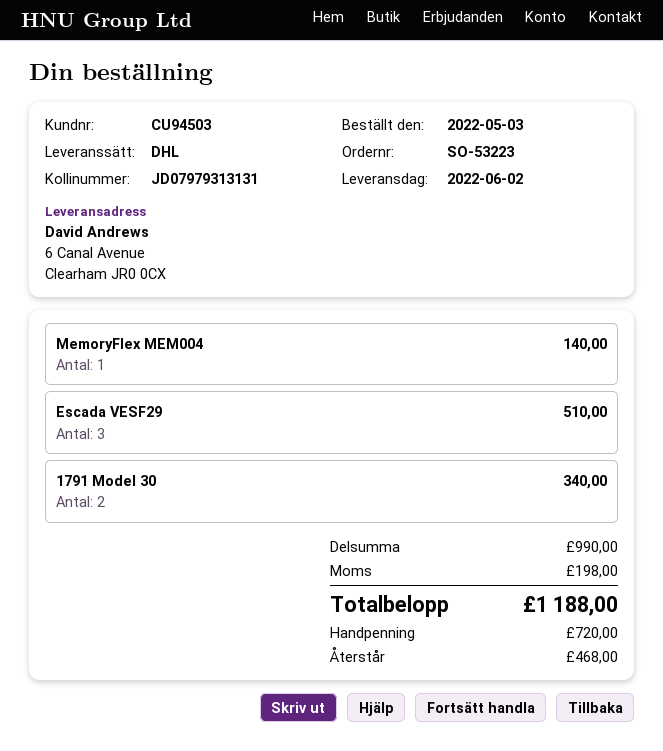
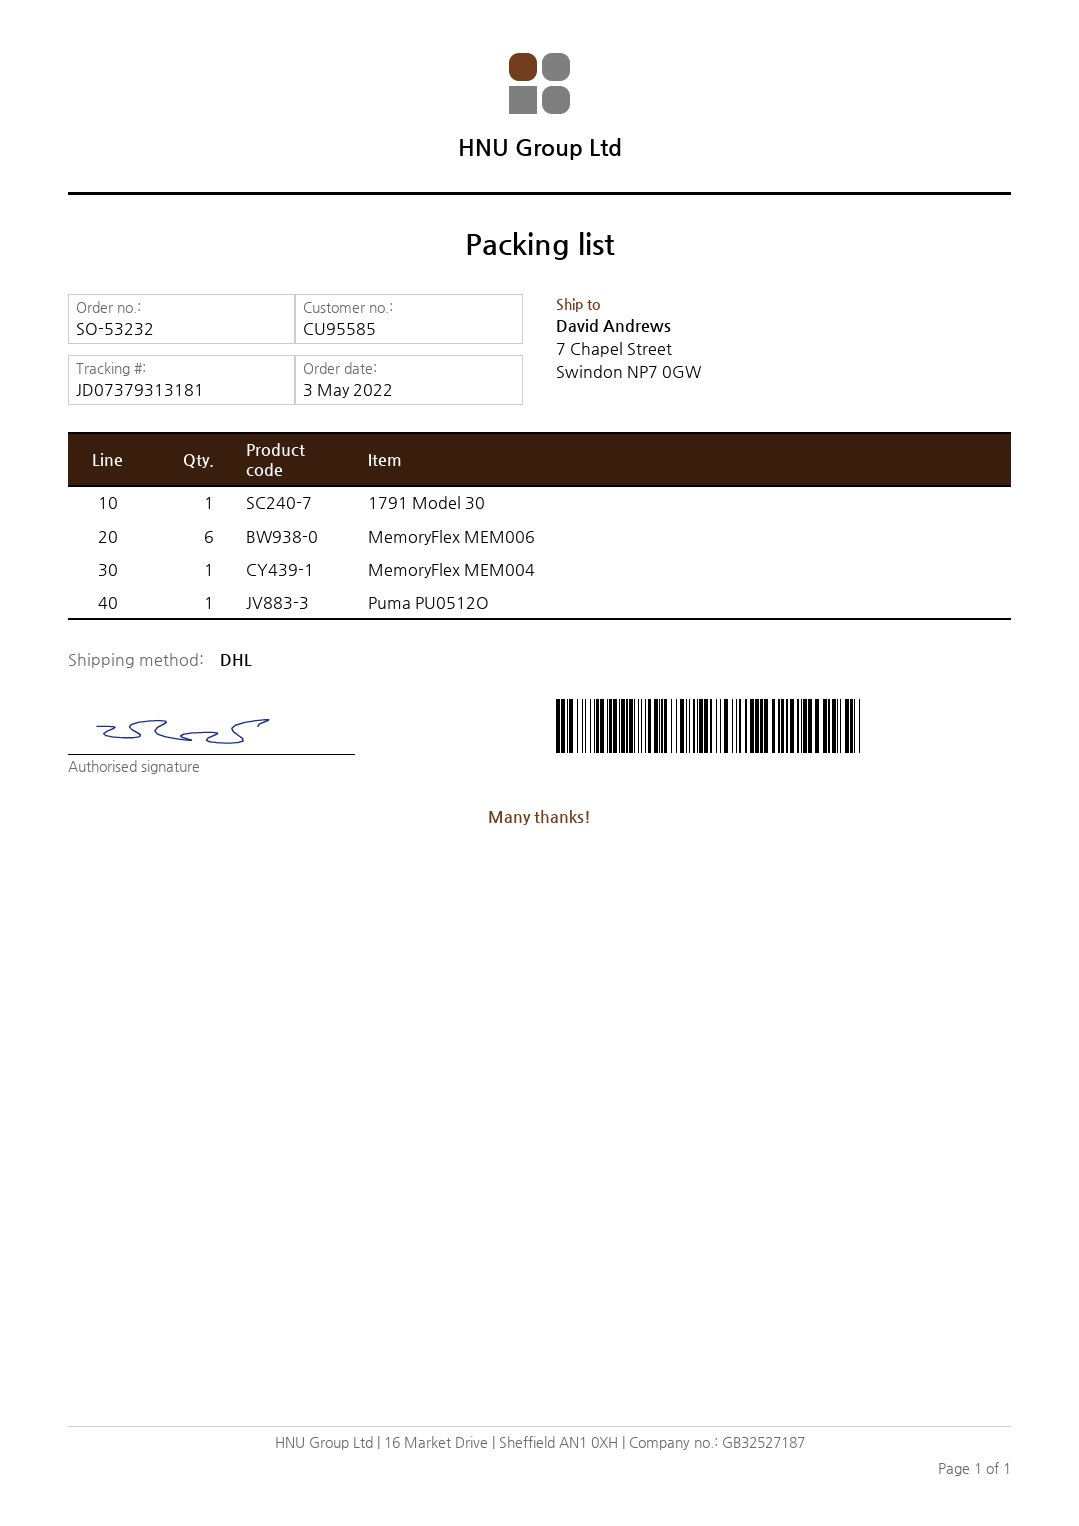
order number: SO-53223 -> SO-53232
customer number: CU94503 -> CU95585
tracking number: JD07979313131 -> JD07379313181
ship to: 6 Canal Avenue, Clearham JR0 0CX -> 7 Chapel Street, Swindon NP7 0GW
Escada VESF29: 3 -> none
1791 Model 30: 2 -> 1
MemoryFlex MEM006: none -> 6
Puma PU0512O: none -> 1

